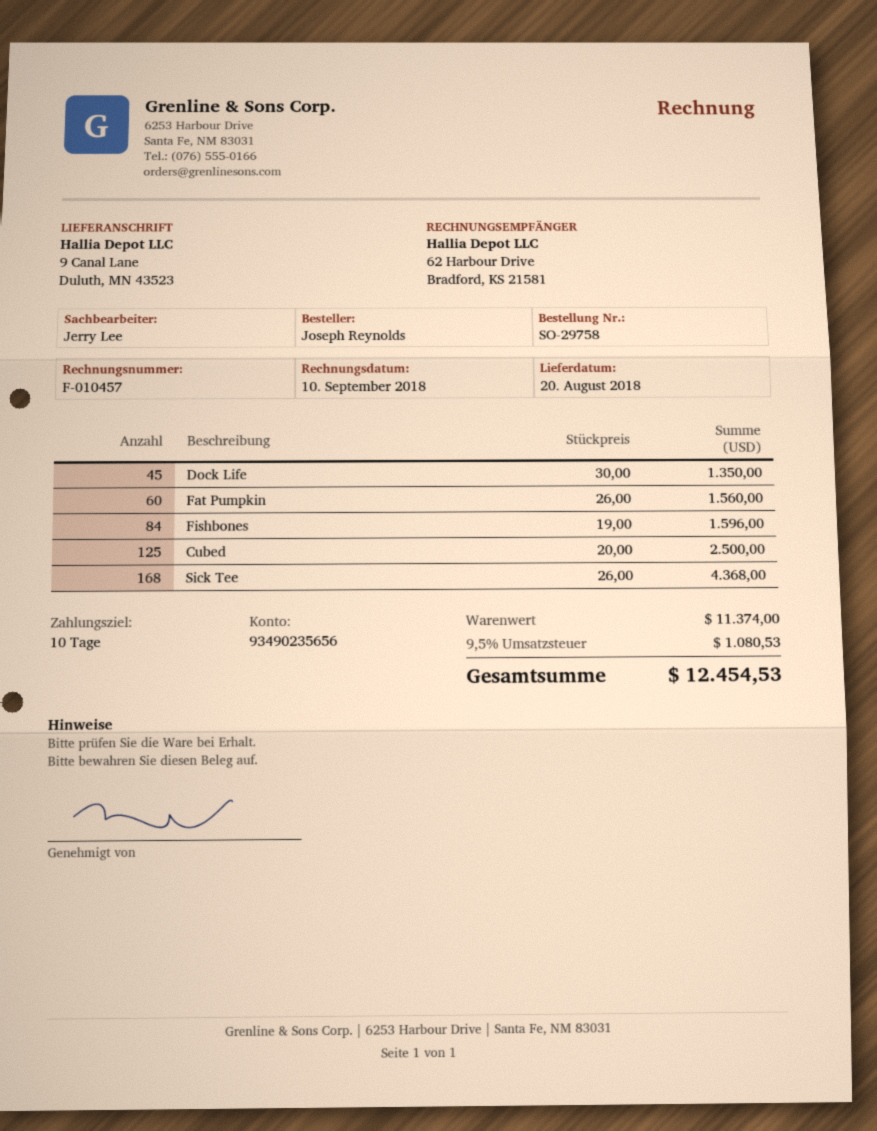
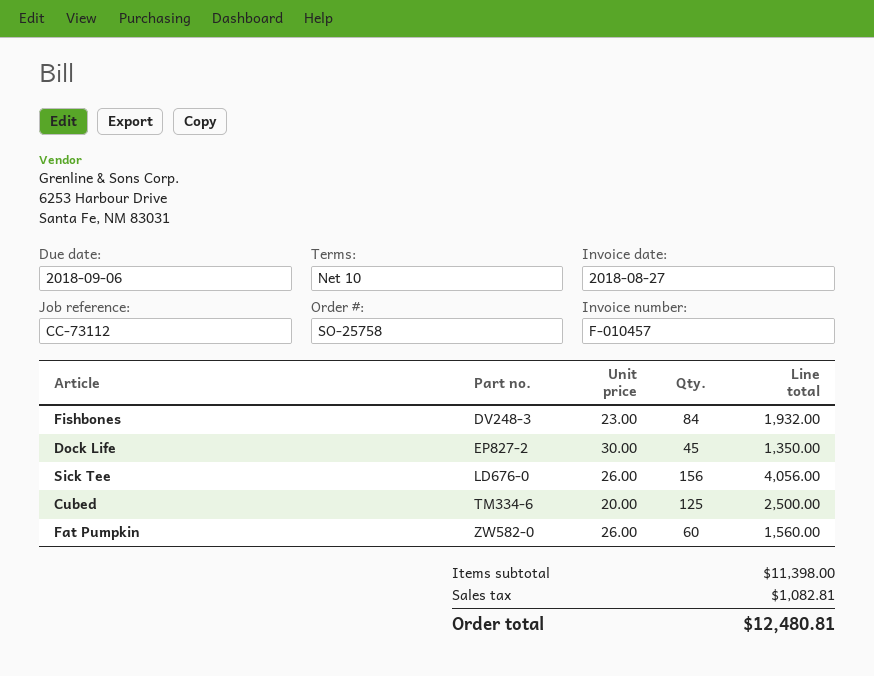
order number: SO-29758 -> SO-25758
invoice date: 2018-09-10 -> 2018-08-27
Fishbones: 84 x 19.00 = 1596.00 -> 84 x 23.00 = 1932.00
Sick Tee: 168 x 26.00 = 4368.00 -> 156 x 26.00 = 4056.00
subtotal: 11374.00 -> 11398.00
tax: 1080.53 -> 1082.81
total: 12454.53 -> 12480.81

